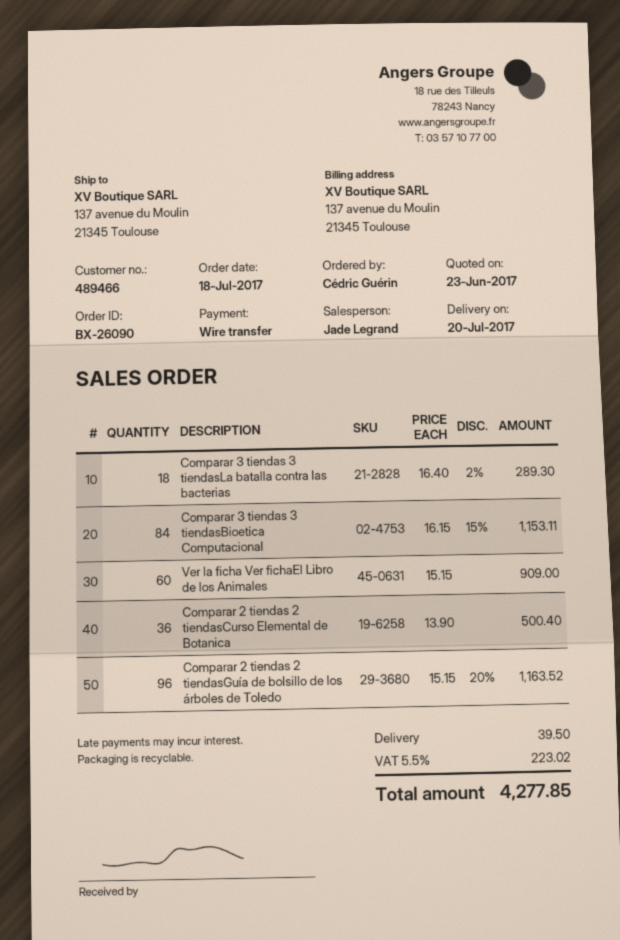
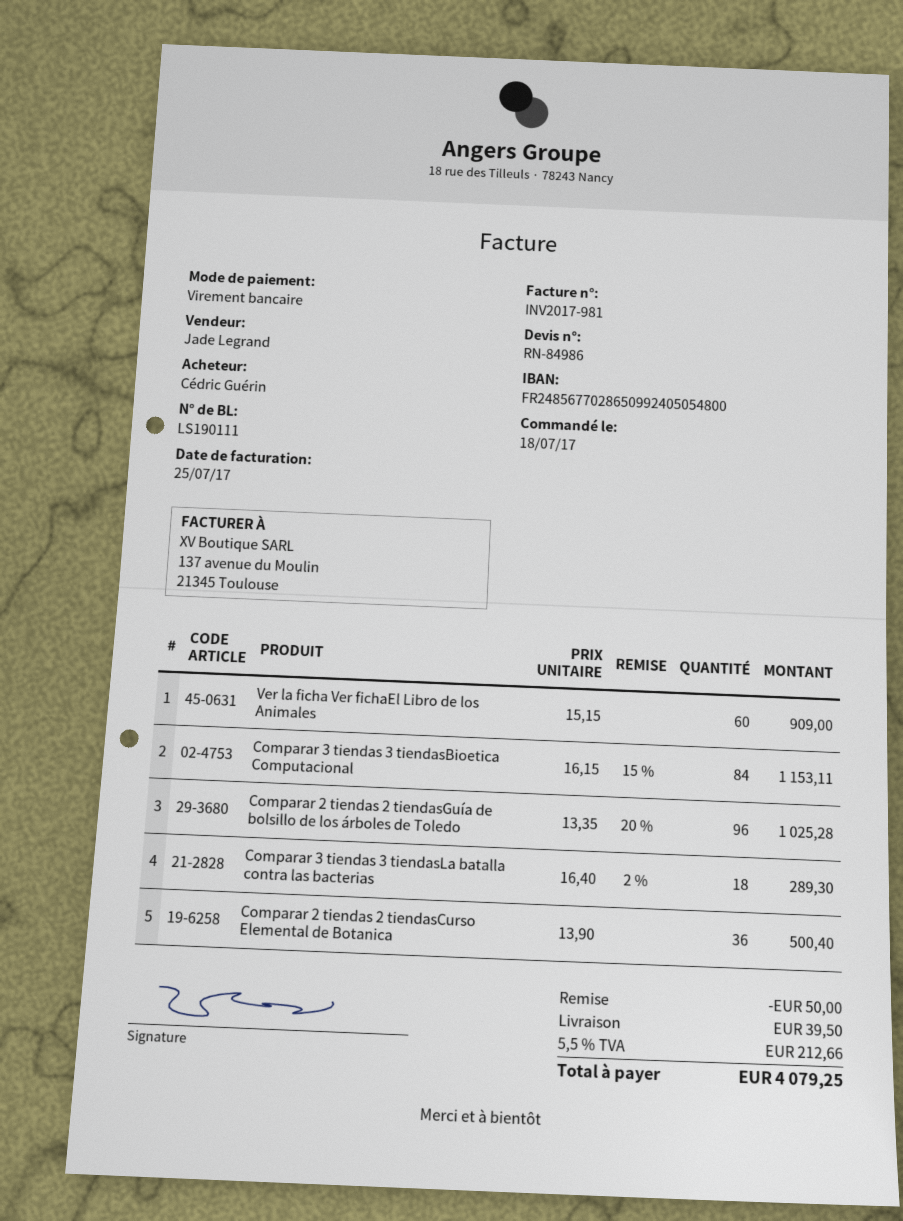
Comparar 2 tiendas 2 tiendasGuía de bolsillo de los árboles de Toledo: 96 x 15.15 - 20% = 1163.52 -> 96 x 13.35 - 20% = 1025.28
discount: none -> 50.00
tax: 5.5% = 223.02 -> 5.5% = 212.66
total: 4277.85 -> 4079.25

